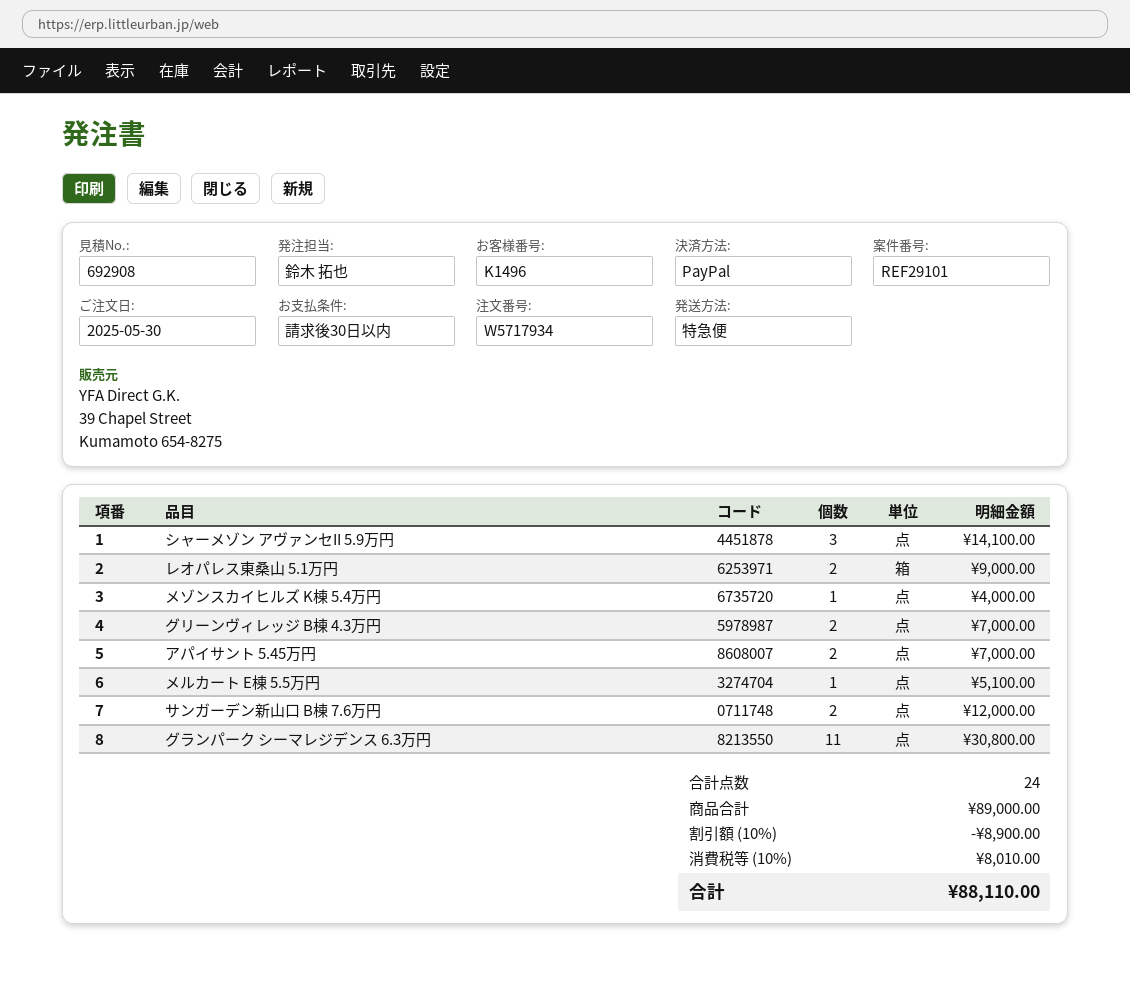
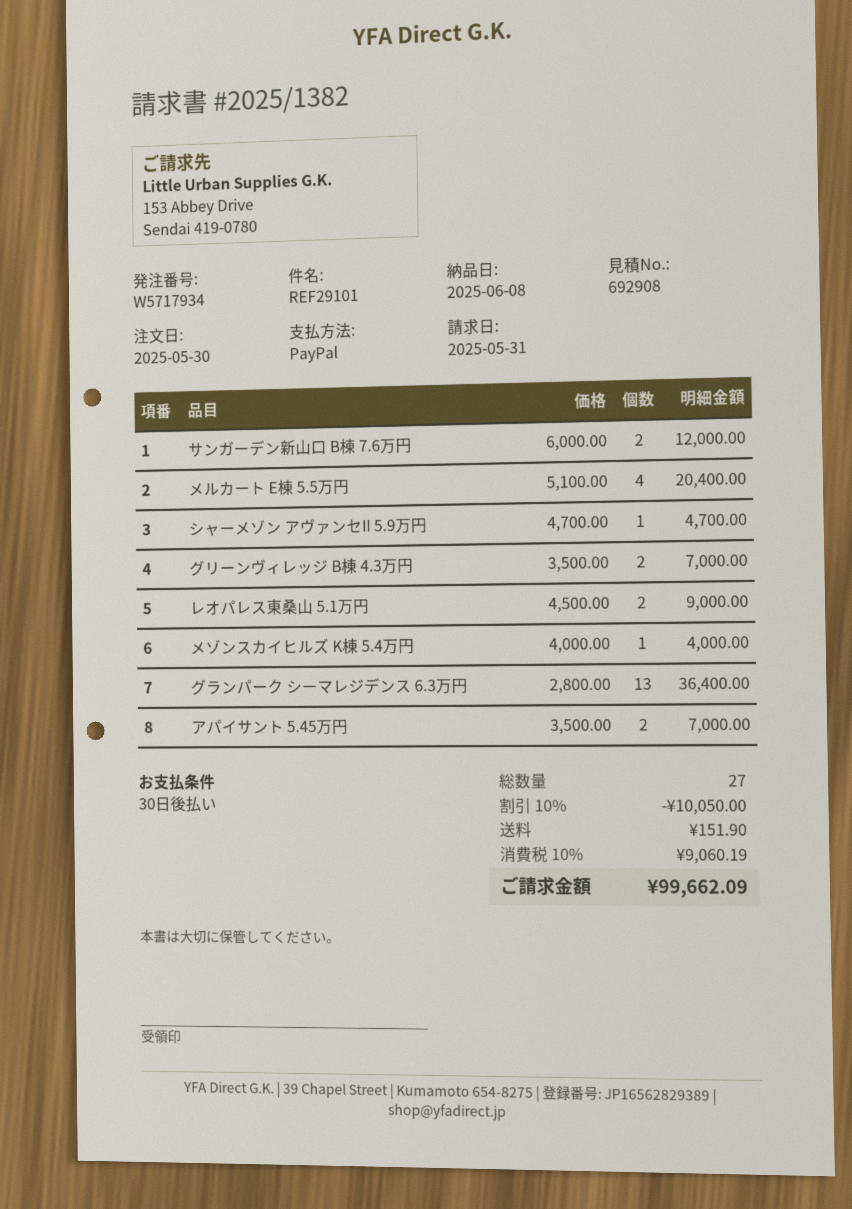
シャーメゾン アヴァンセII 5.9万円: 3 for 14100.00 -> 1 for 4700.00
メルカート E棟 5.5万円: 1 for 5100.00 -> 4 for 20400.00
グランパーク シーマレジデンス 6.3万円: 11 for 30800.00 -> 13 for 36400.00
total quantity: 24 -> 27
discount: 10% = 8900.00 -> 10% = 10050.00
shipping: none -> 151.90
tax: 10% = 8010.00 -> 10% = 9060.19
total: 88110.00 -> 99662.09

